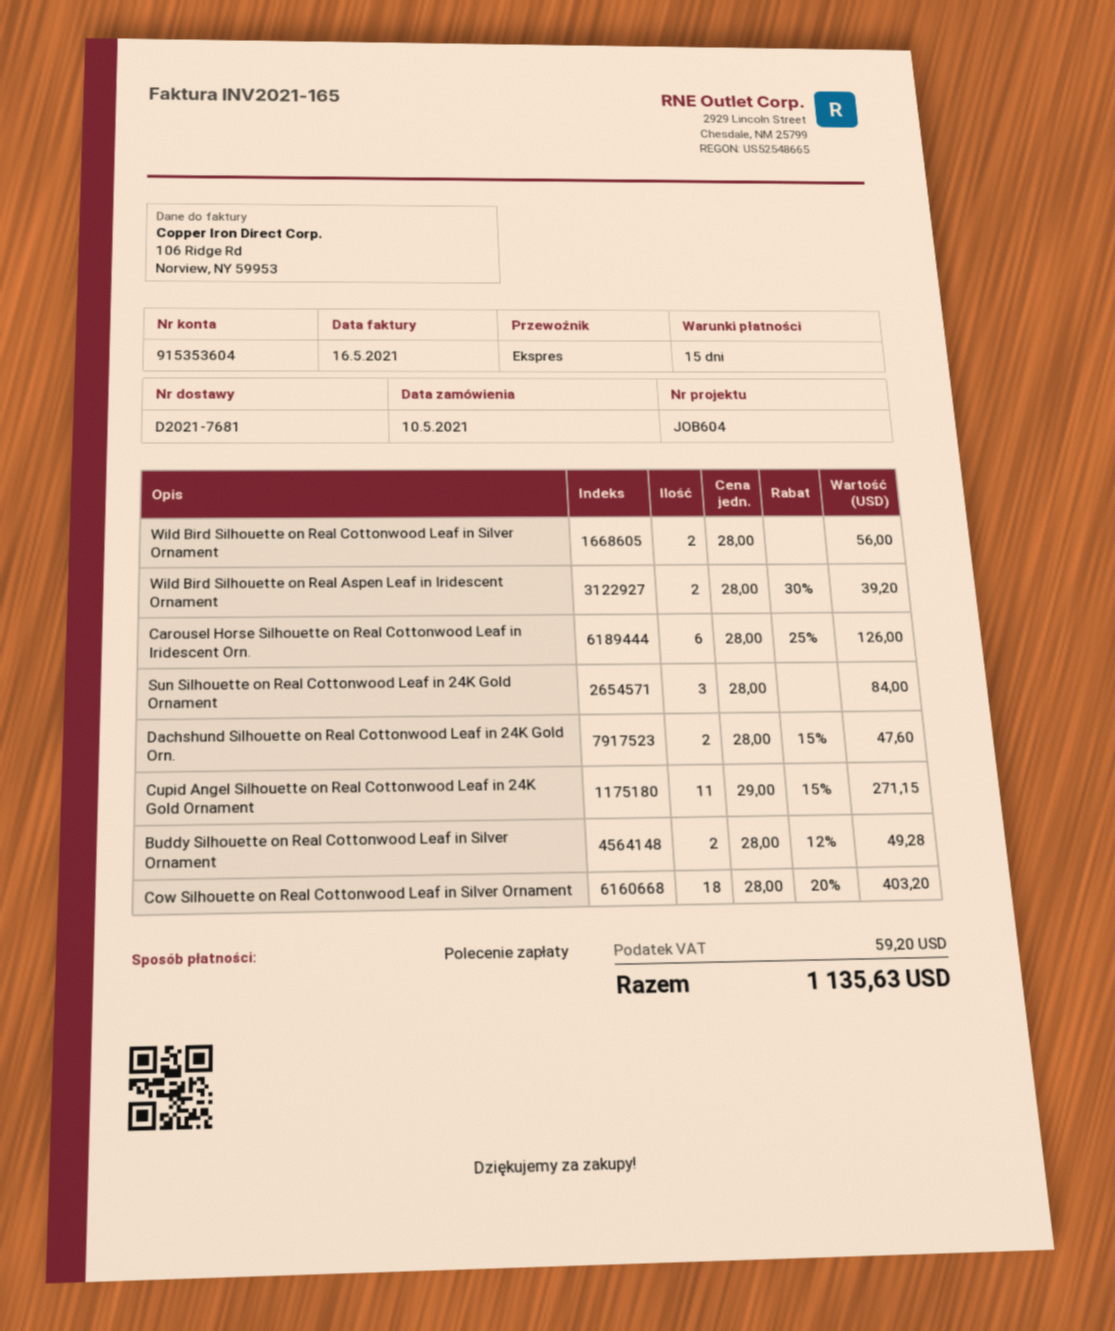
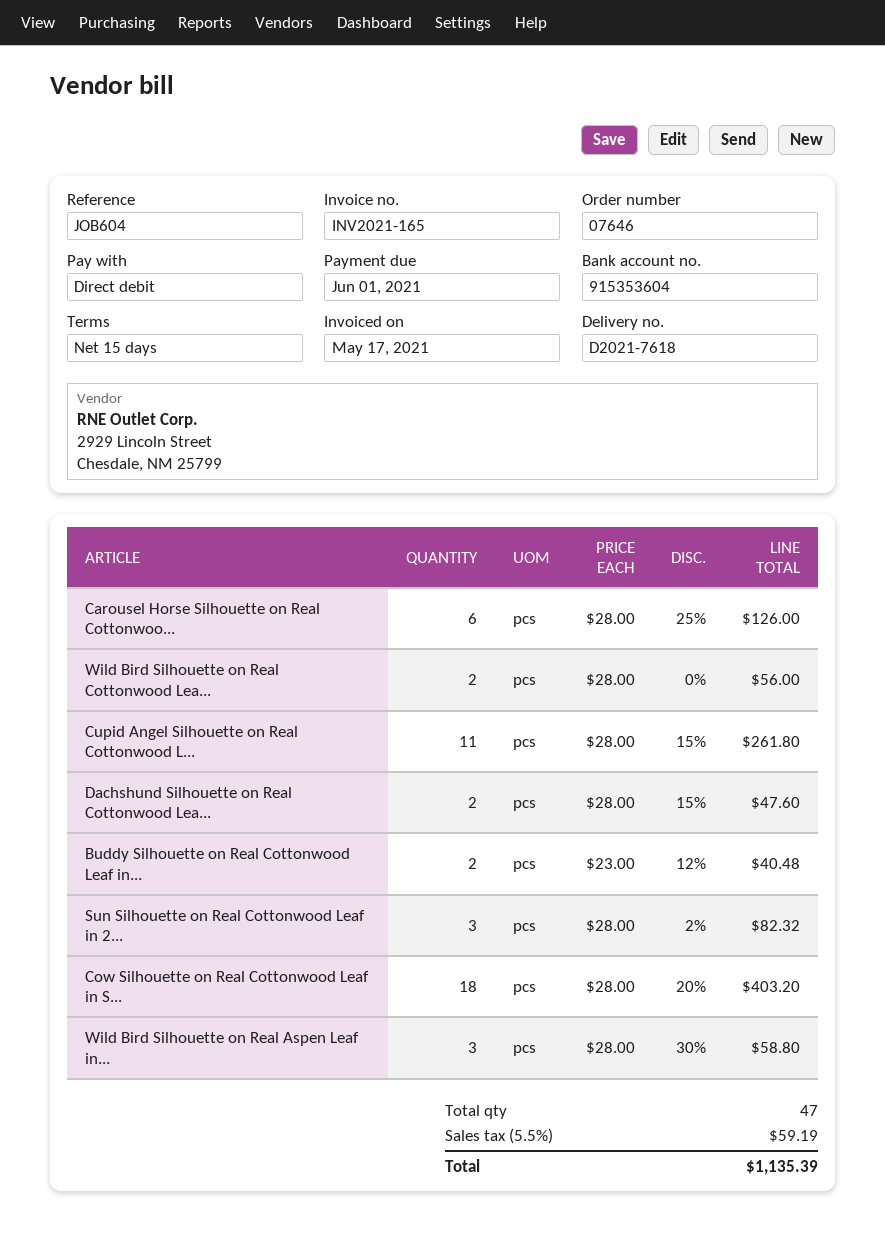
delivery note number: D2021-7681 -> D2021-7618
invoice date: 2021-05-16 -> 2021-05-17
Wild Bird Silhouette on Real Aspen Leaf in Iridescent Ornament: 2 x 28.00 - 30% = 39.20 -> 3 x 28.00 - 30% = 58.80
Sun Silhouette on Real Cottonwood Leaf in 24K Gold Ornament: 3 x 28.00 = 84.00 -> 3 x 28.00 - 2% = 82.32
Cupid Angel Silhouette on Real Cottonwood Leaf in 24K Gold Ornament: 11 x 29.00 - 15% = 271.15 -> 11 x 28.00 - 15% = 261.80
Buddy Silhouette on Real Cottonwood Leaf in Silver Ornament: 2 x 28.00 - 12% = 49.28 -> 2 x 23.00 - 12% = 40.48
tax: 59.20 -> 59.19
total: 1135.63 -> 1135.39

